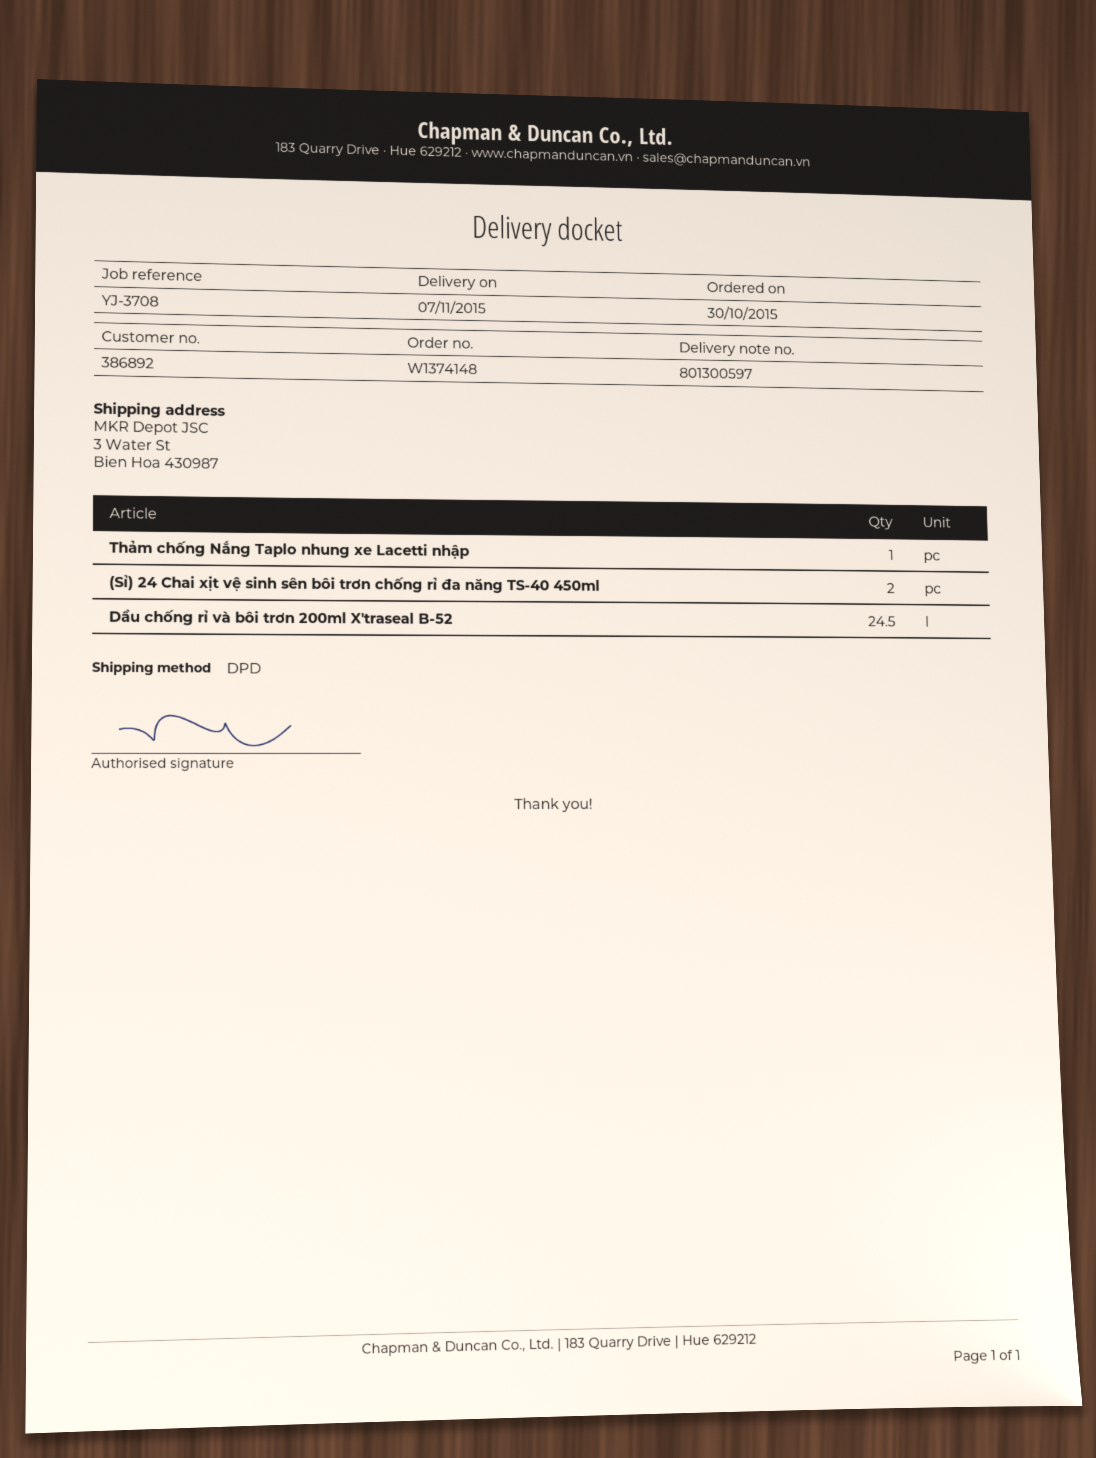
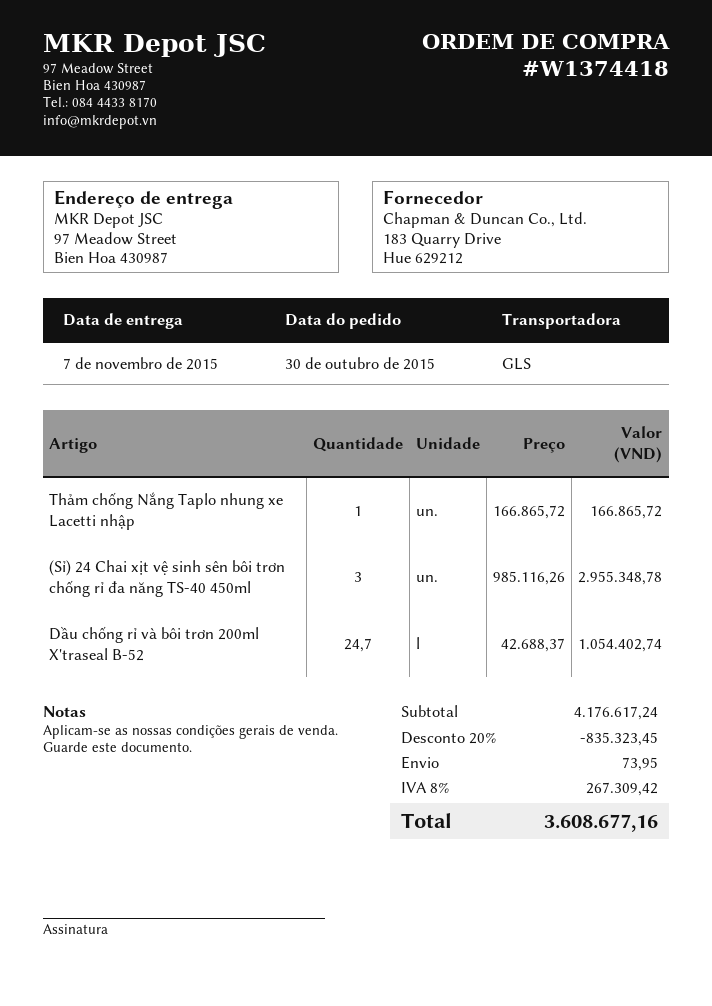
order number: W1374148 -> W1374418
shipping method: DPD -> GLS
ship to: 3 Water St, Bien Hoa 430987 -> 97 Meadow Street, Bien Hoa 430987
(Sỉ) 24 Chai xịt vệ sinh sên bôi trơn chống rỉ đa năng TS-40 450ml: 2 -> 3
Dầu chống rỉ và bôi trơn 200ml X'traseal B-52: 24.5 -> 24.7

